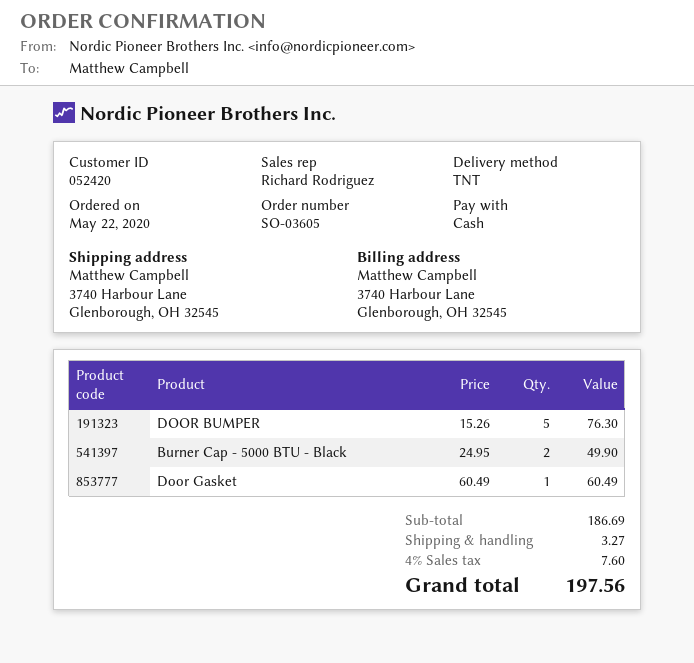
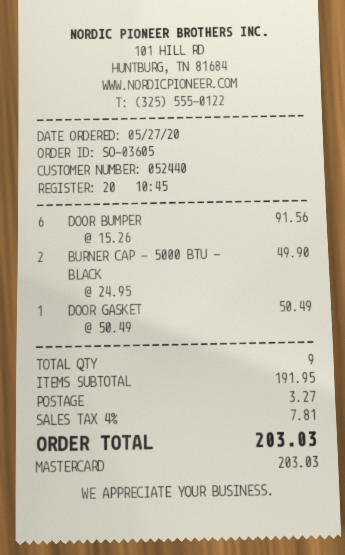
order date: 2020-05-22 -> 2020-05-27
customer number: 052420 -> 052440
payment method: cash -> Mastercard
DOOR BUMPER: 5 x 15.26 = 76.30 -> 6 x 15.26 = 91.56
Door Gasket: 1 x 60.49 = 60.49 -> 1 x 50.49 = 50.49
subtotal: 186.69 -> 191.95
tax: 4% = 7.60 -> 4% = 7.81
total: 197.56 -> 203.03

